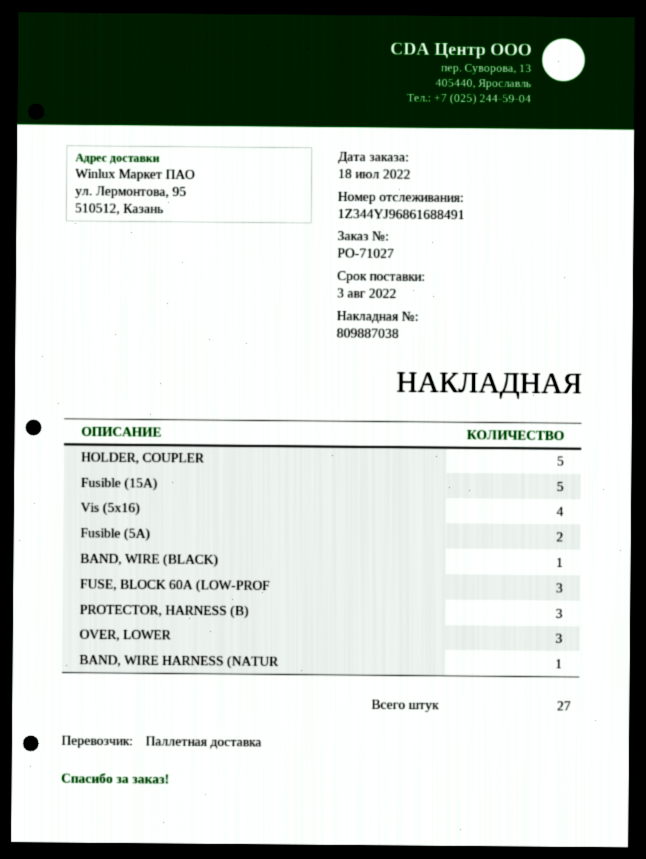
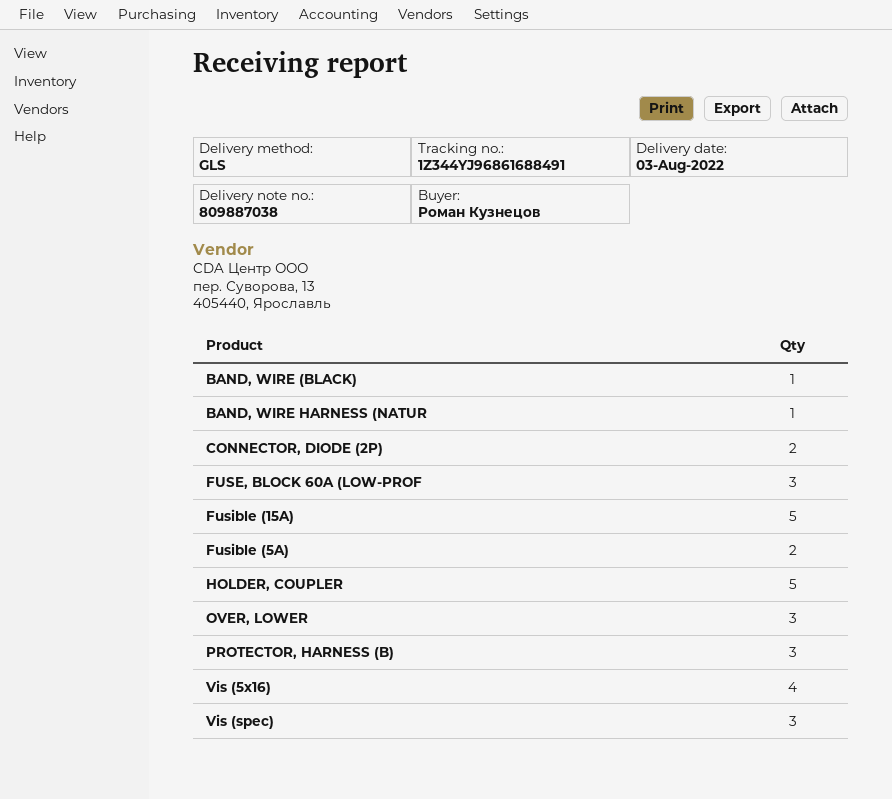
shipping method: pallet freight -> GLS
CONNECTOR, DIODE (2P): none -> 2
Vis (spec): none -> 3

